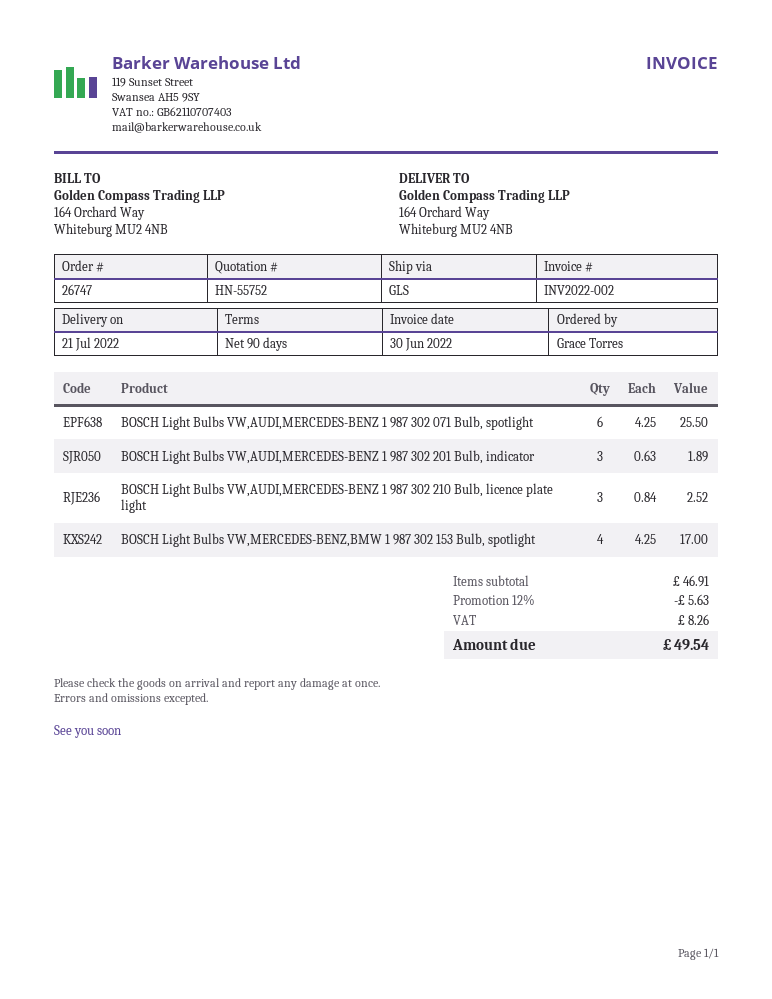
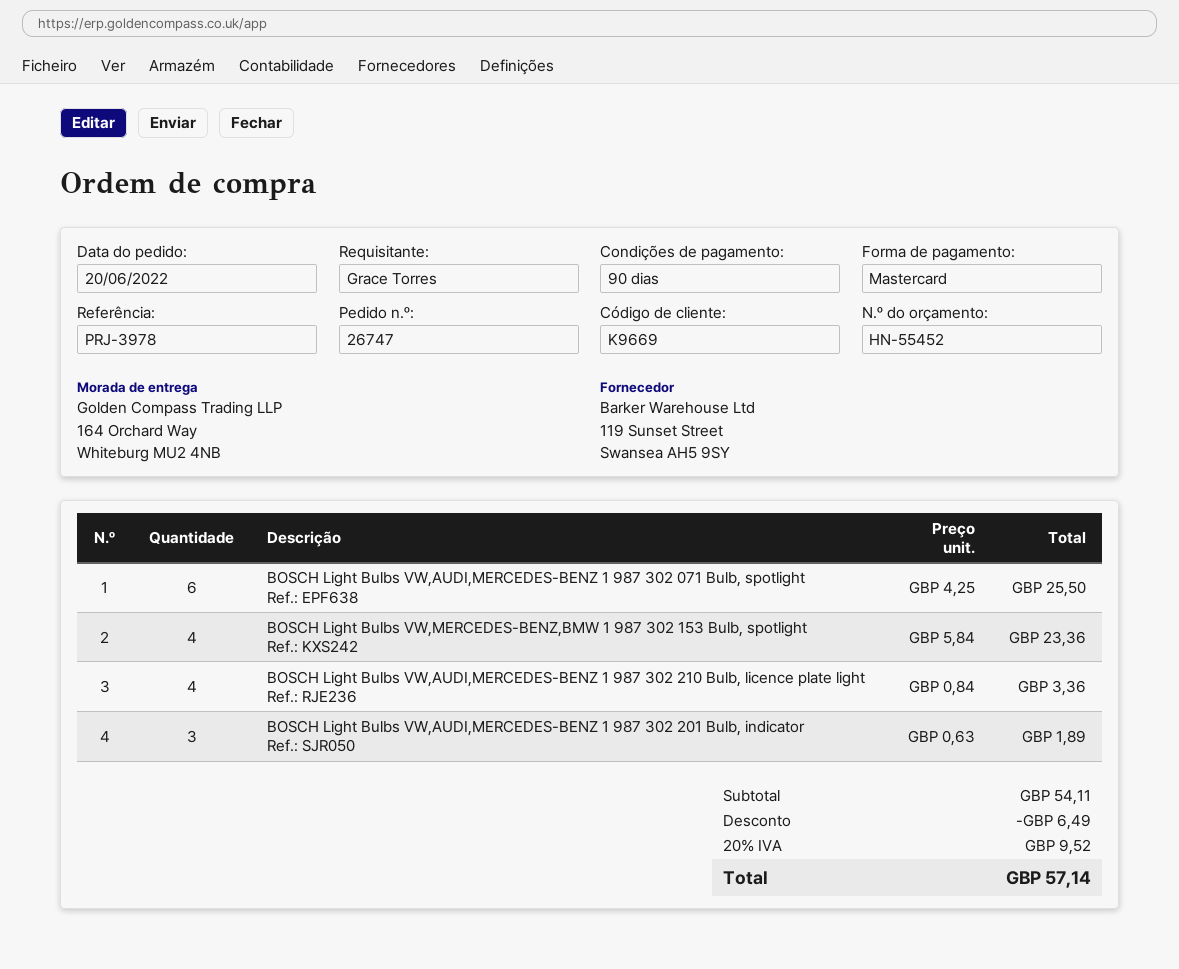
quote number: HN-55752 -> HN-55452
BOSCH Light Bulbs VW,AUDI,MERCEDES-BENZ 1 987 302 210 Bulb, licence plate light: 3 x 0.84 = 2.52 -> 4 x 0.84 = 3.36
BOSCH Light Bulbs VW,MERCEDES-BENZ,BMW 1 987 302 153 Bulb, spotlight: 4 x 4.25 = 17.00 -> 4 x 5.84 = 23.36
subtotal: 46.91 -> 54.11
discount: 5.63 -> 6.49
tax: 8.26 -> 9.52
total: 49.54 -> 57.14

